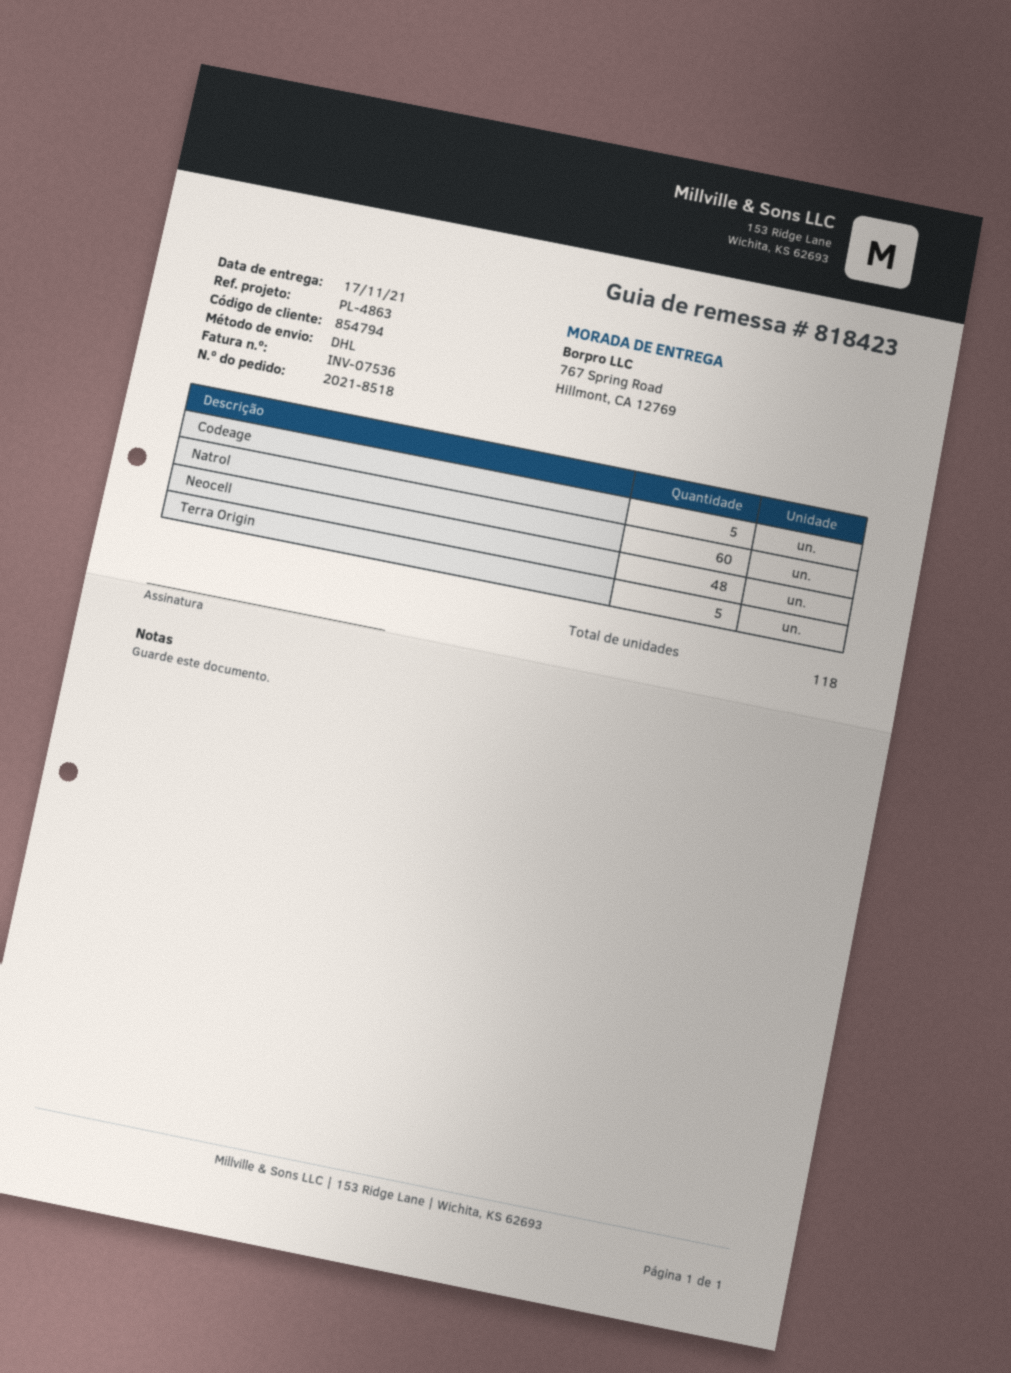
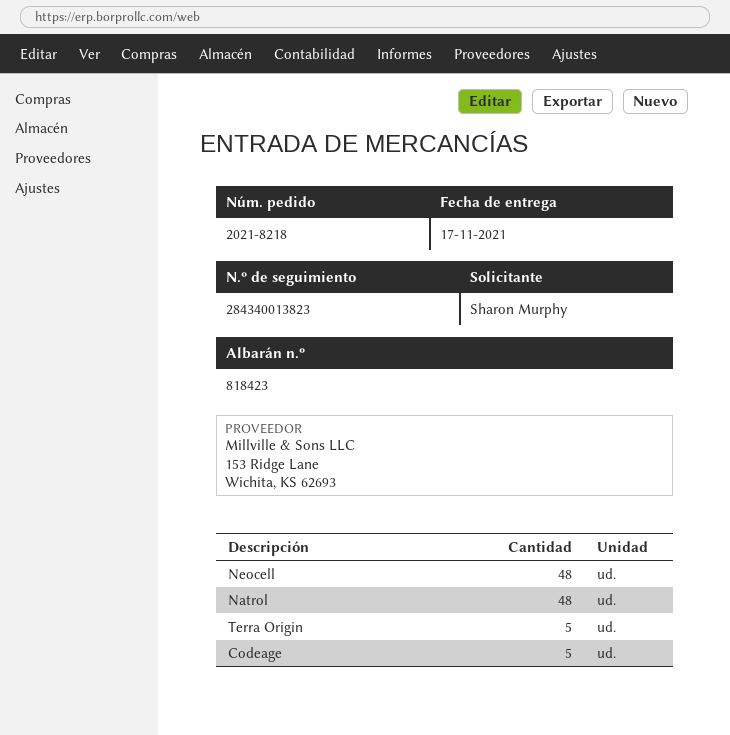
order number: 2021-8518 -> 2021-8218
Natrol: 60 -> 48

